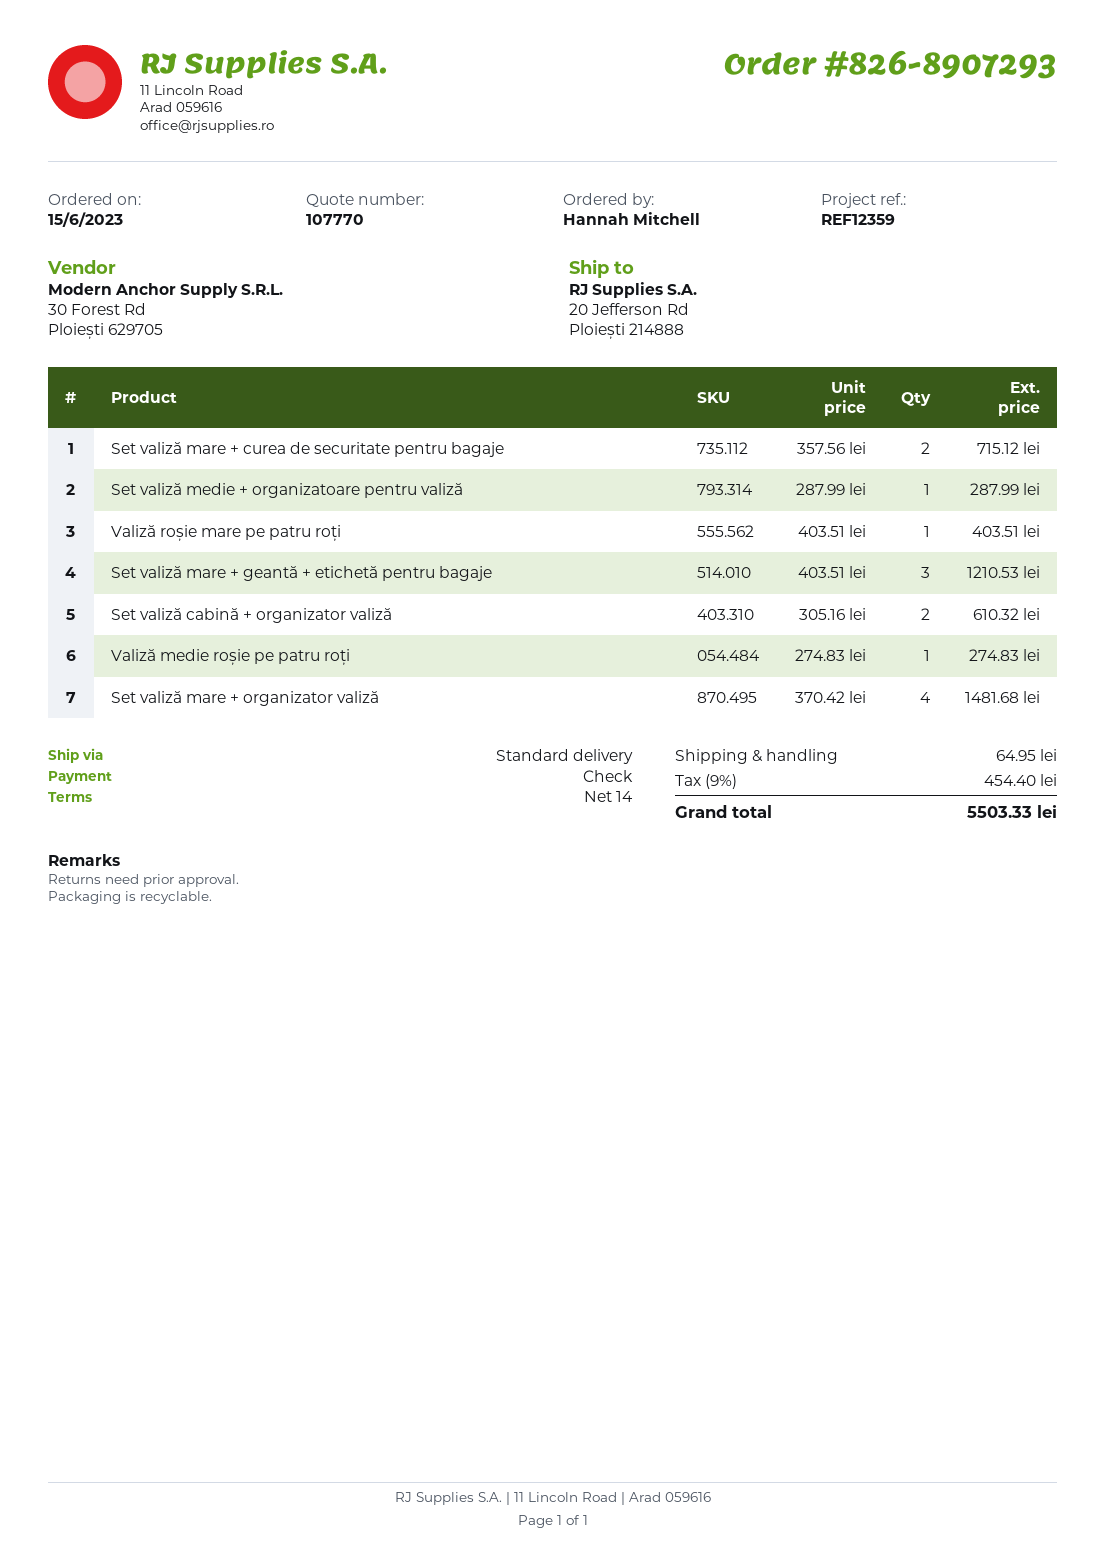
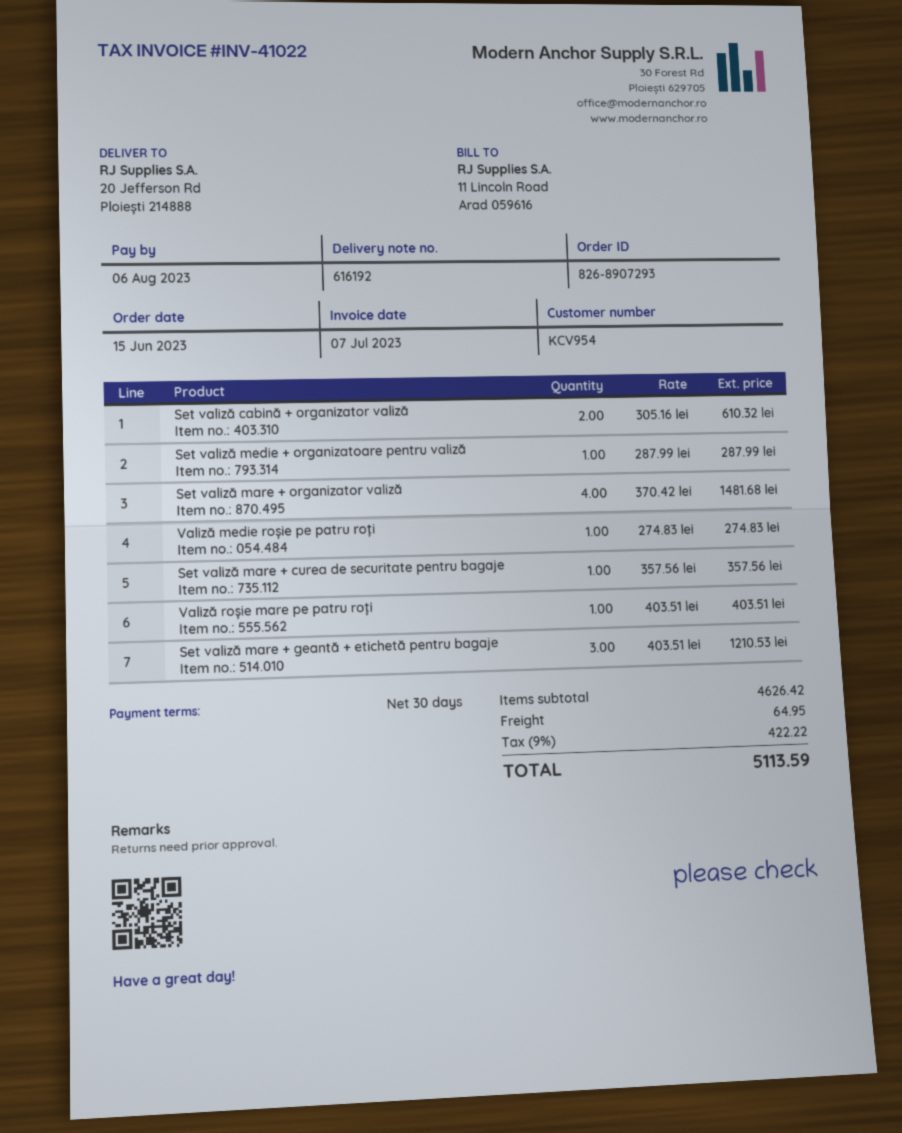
payment terms: 14 days -> 30 days
Set valiză mare + curea de securitate pentru bagaje: 2 x 357.56 = 715.12 -> 1 x 357.56 = 357.56
tax: 9% = 454.40 -> 9% = 422.22
total: 5503.33 -> 5113.59

